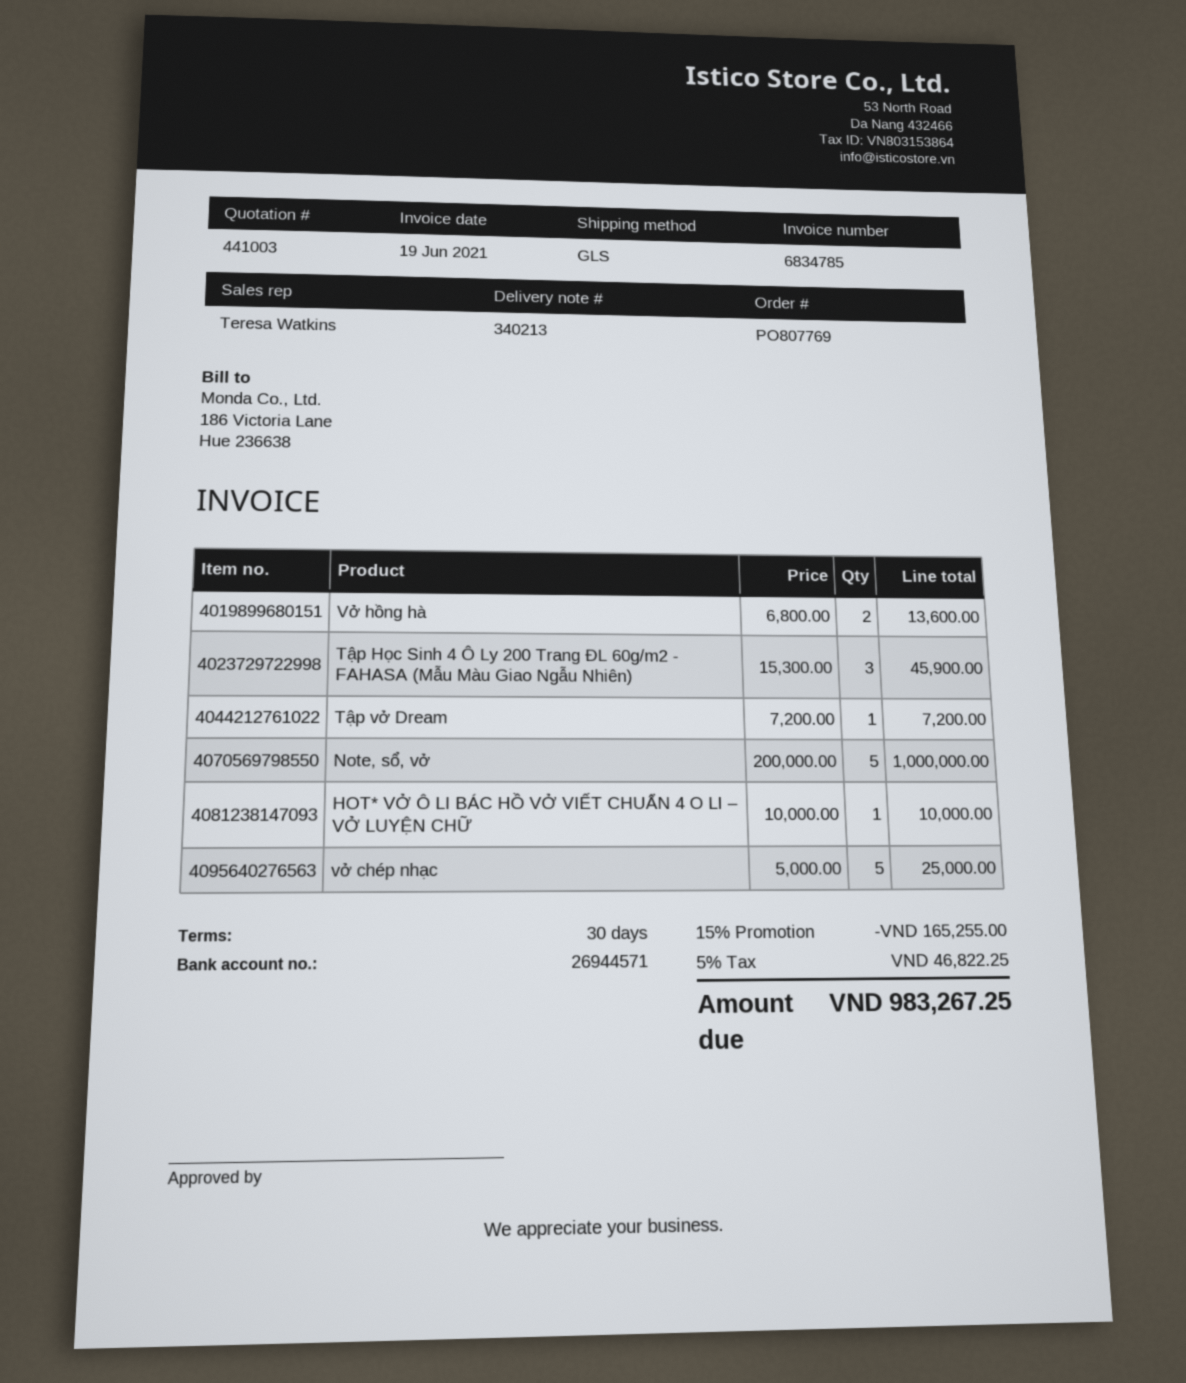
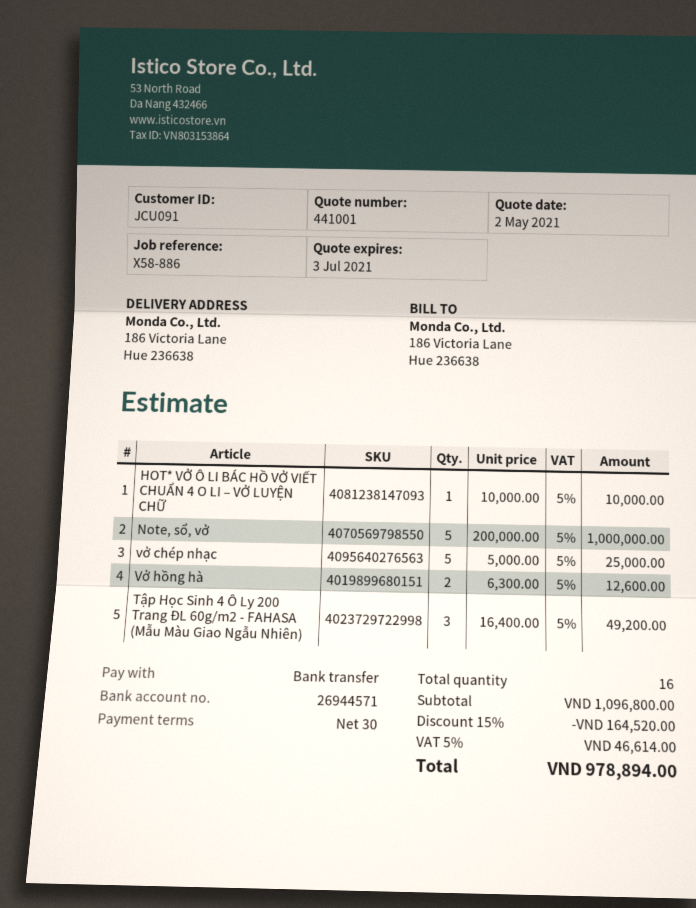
quote number: 441003 -> 441001
Vở hồng hà: 2 x 6800.00 = 13600.00 -> 2 x 6300.00 = 12600.00
Tập Học Sinh 4 Ô Ly 200 Trang ĐL 60g/m2 - FAHASA (Mẫu Màu Giao Ngẫu Nhiên): 3 x 15300.00 = 45900.00 -> 3 x 16400.00 = 49200.00
Tập vở Dream: 1 x 7200.00 = 7200.00 -> none
discount: 15% = 165255.00 -> 15% = 164520.00
tax: 5% = 46822.25 -> 5% = 46614.00
total: 983267.25 -> 978894.00

